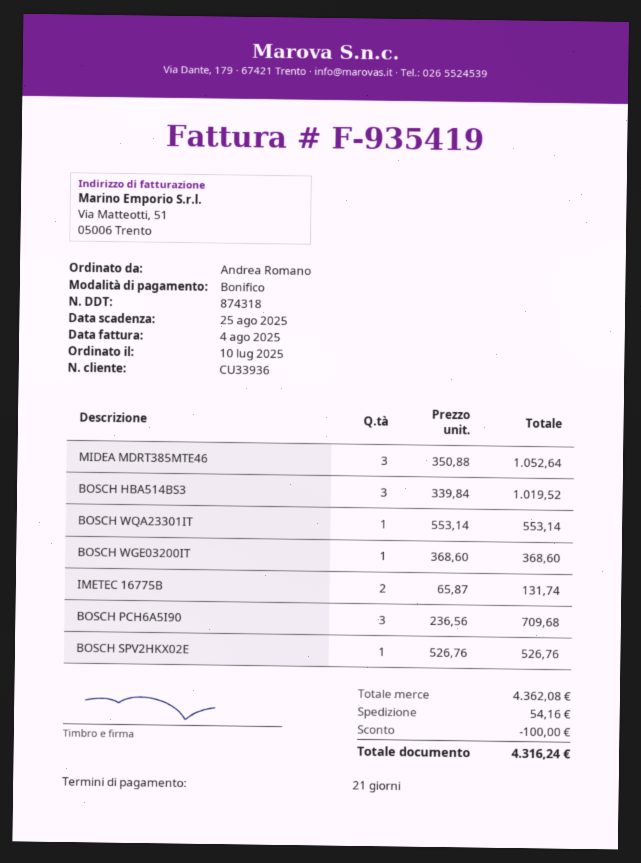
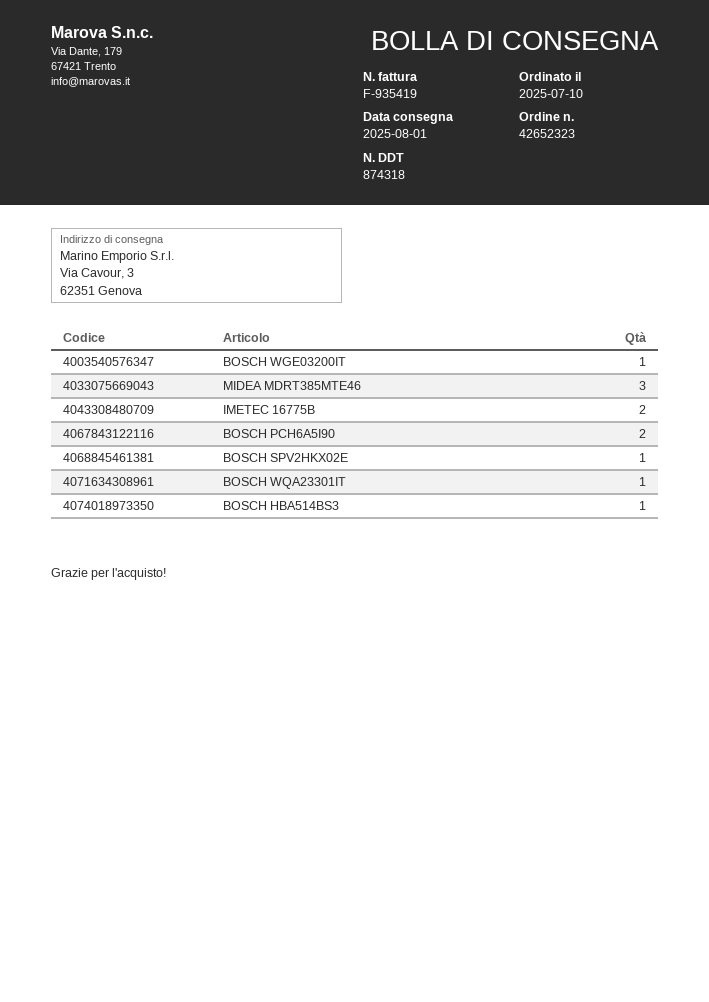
BOSCH HBA514BS3: 3 -> 1
BOSCH PCH6A5I90: 3 -> 2

